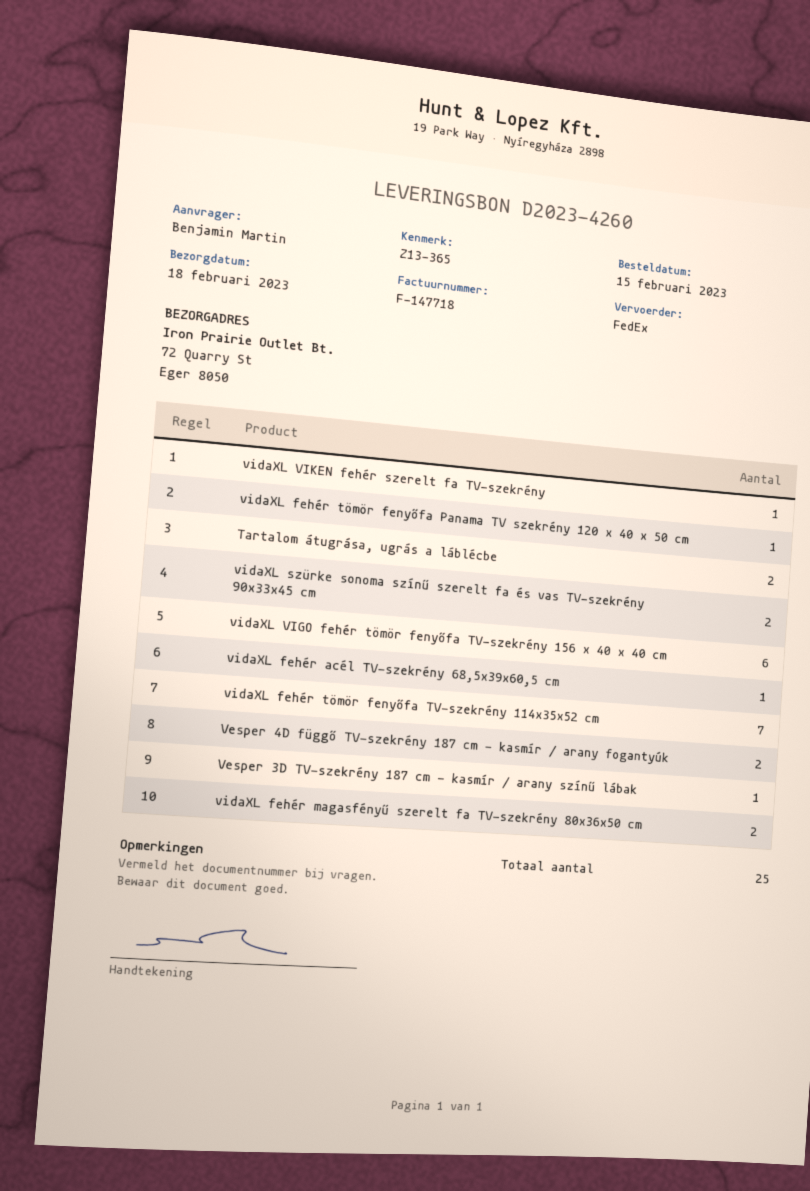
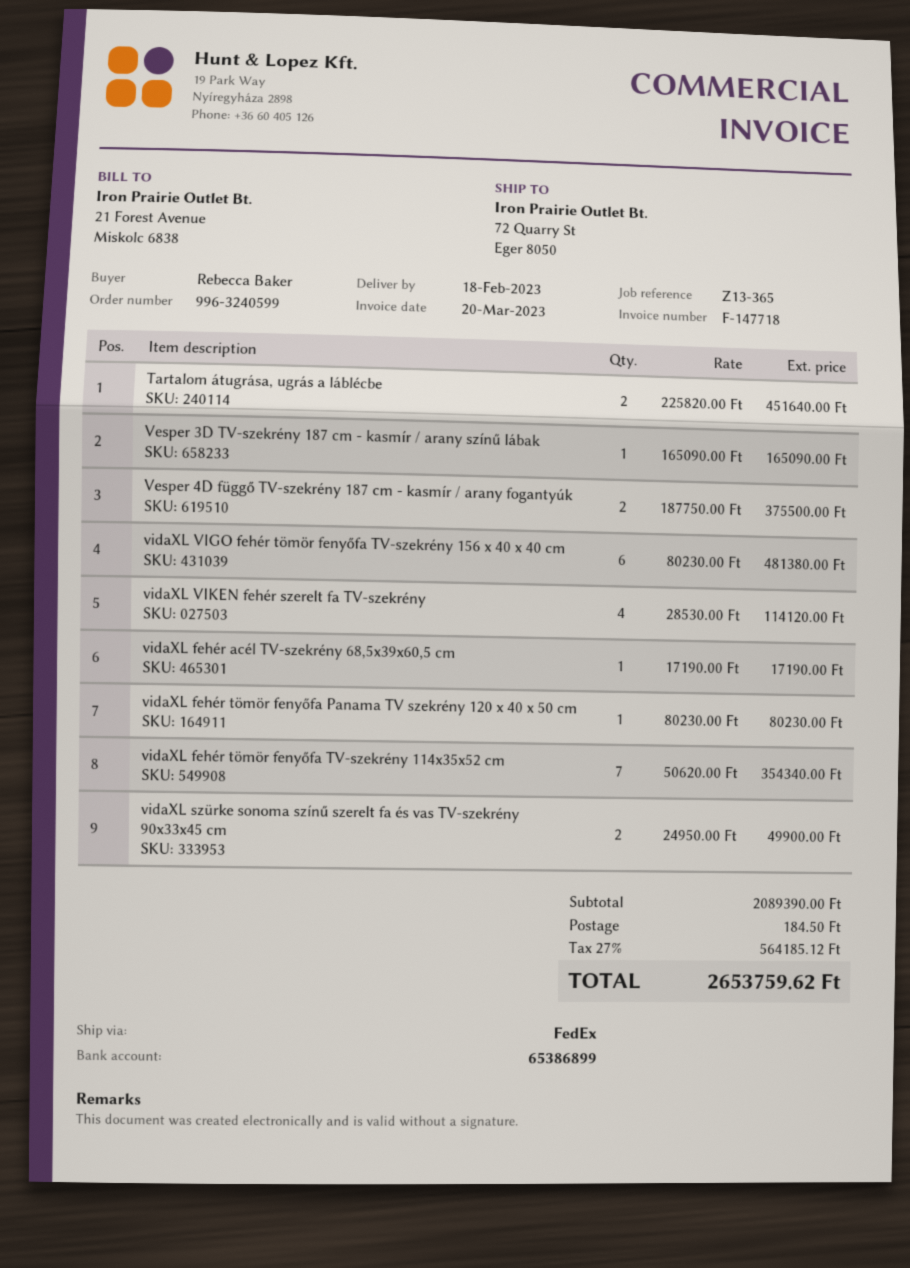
ordered by: Benjamin Martin -> Rebecca Baker
vidaXL VIKEN fehér szerelt fa TV-szekrény: 1 -> 4
vidaXL fehér magasfényű szerelt fa TV-szekrény 80x36x50 cm: 2 -> none

